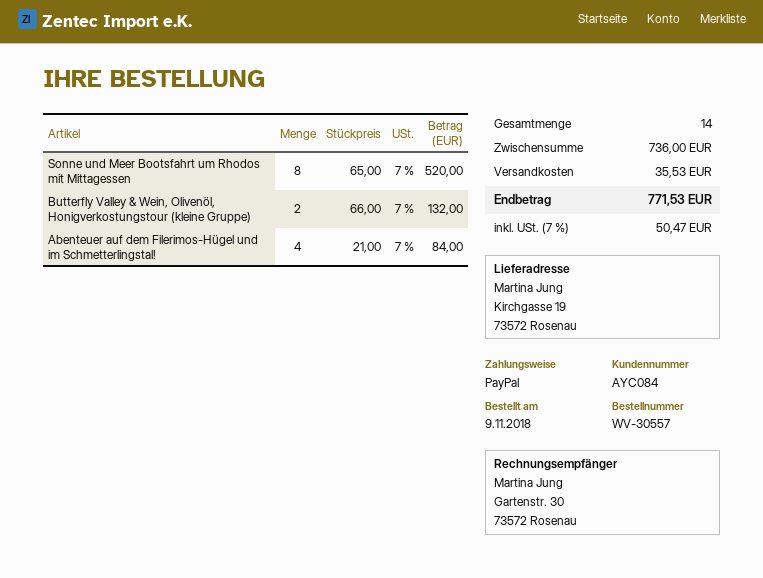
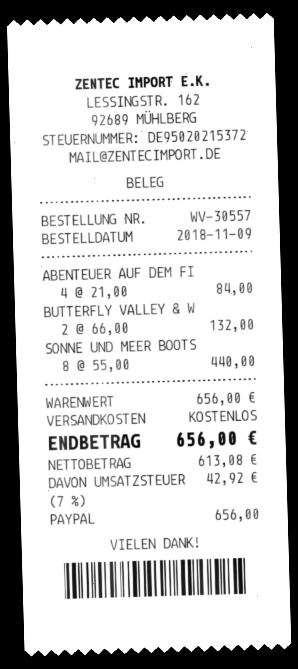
Sonne und Meer Bootsfahrt um Rhodos mit Mittagessen: 8 x 65.00 = 520.00 -> 8 x 55.00 = 440.00
subtotal: 736.00 -> 656.00
shipping: 35.53 -> 0.00
tax: 7% = 50.47 -> 7% = 42.92
total: 771.53 -> 656.00

